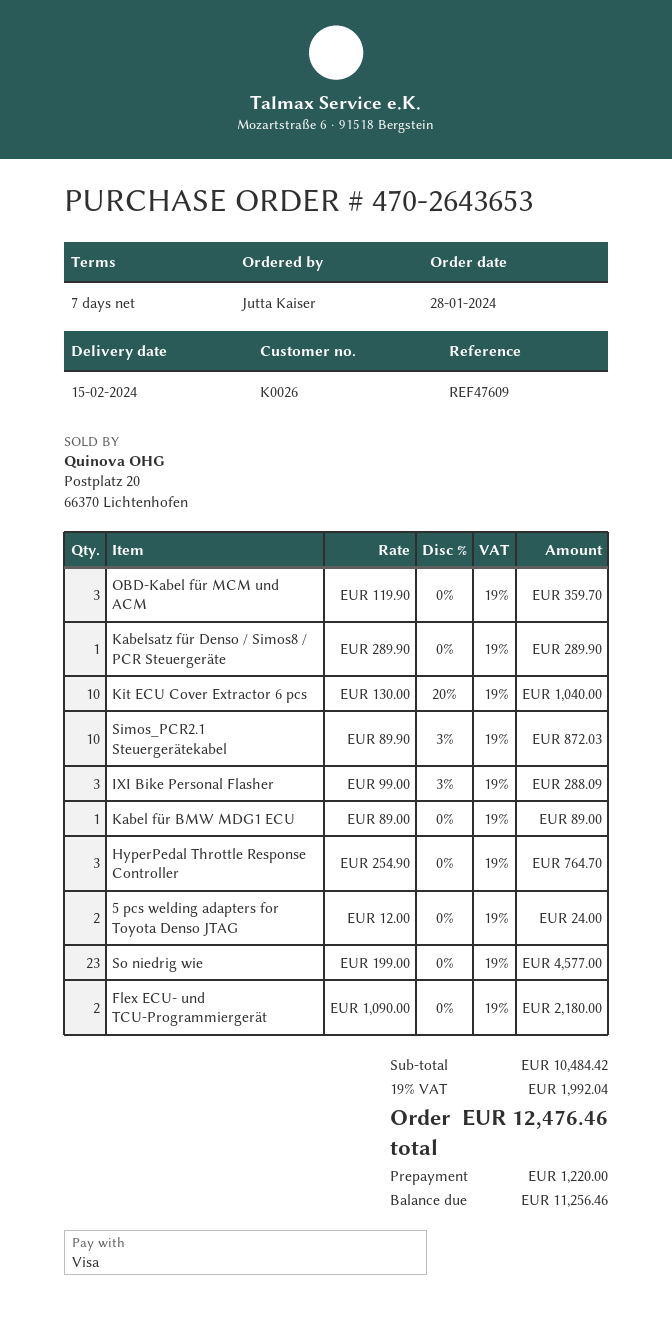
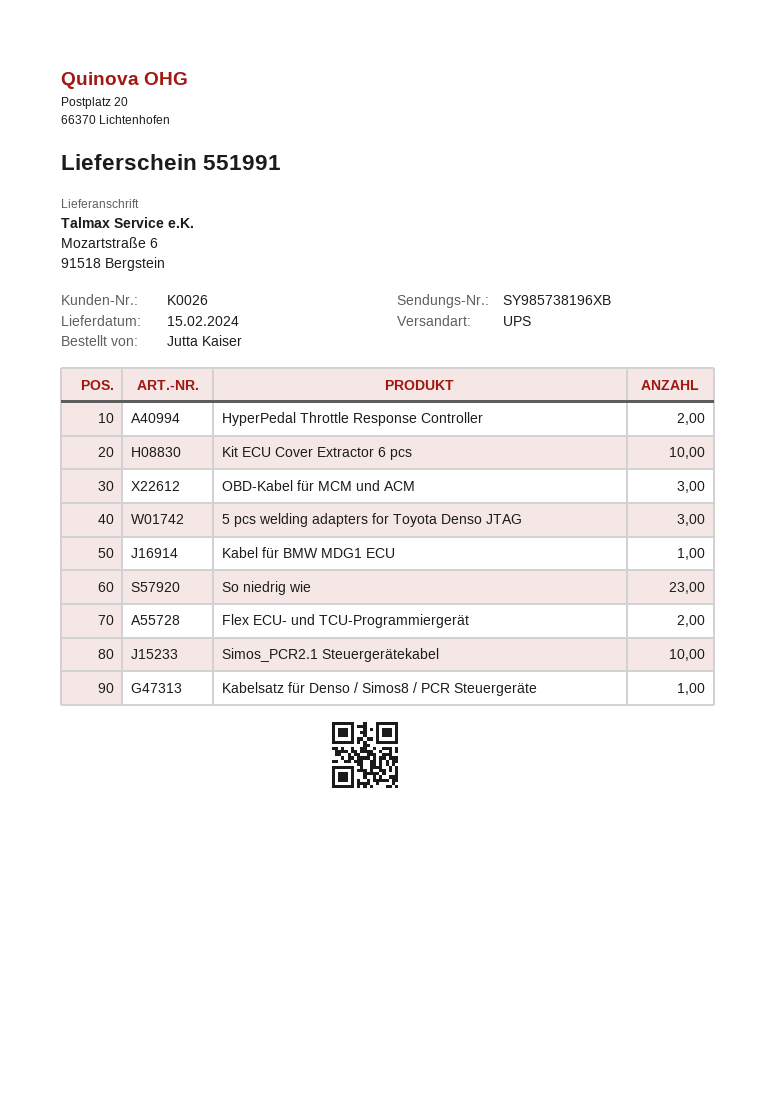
IXI Bike Personal Flasher: 3 -> none
HyperPedal Throttle Response Controller: 3 -> 2
5 pcs welding adapters for Toyota Denso JTAG: 2 -> 3

